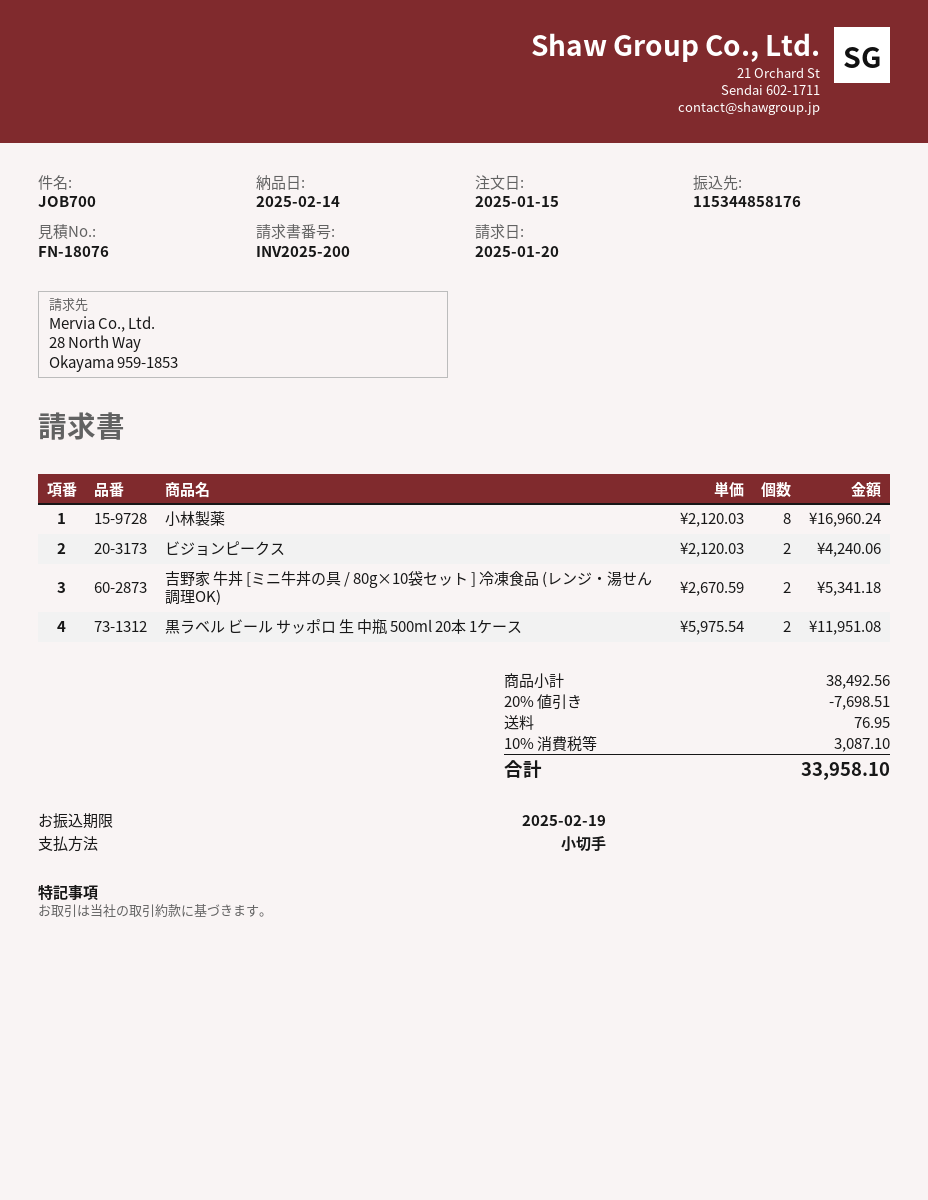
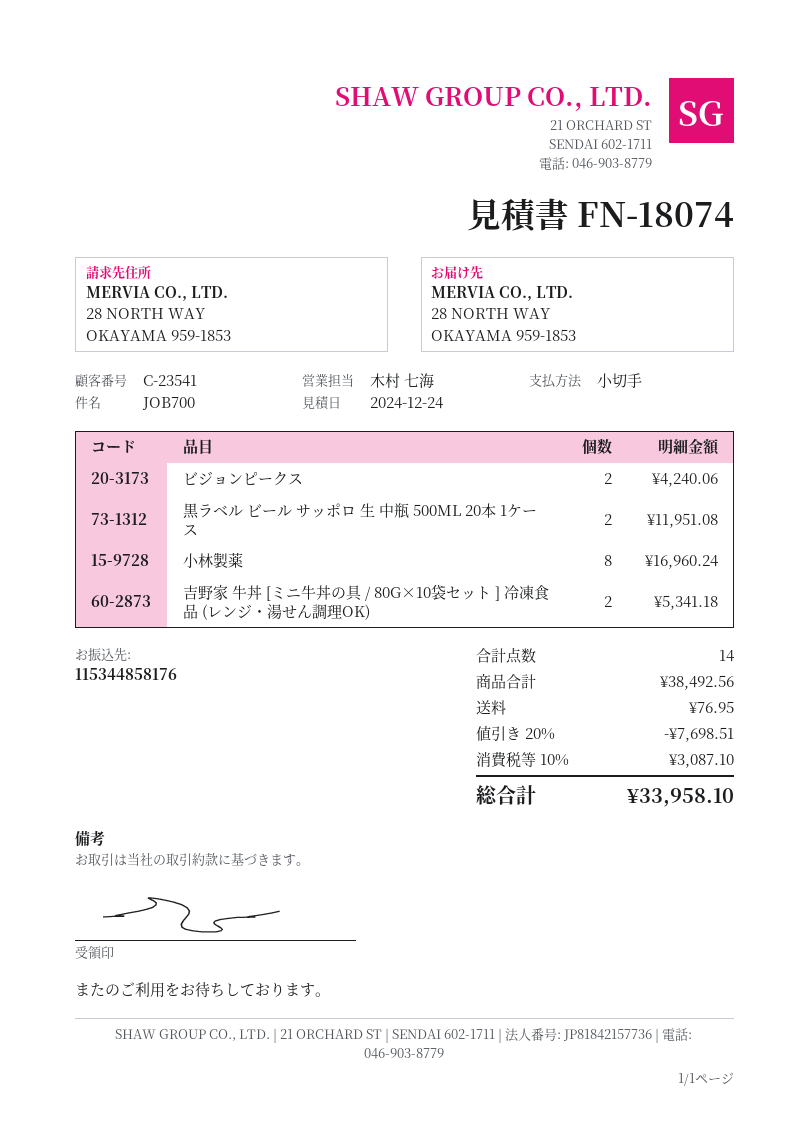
quote number: FN-18076 -> FN-18074

